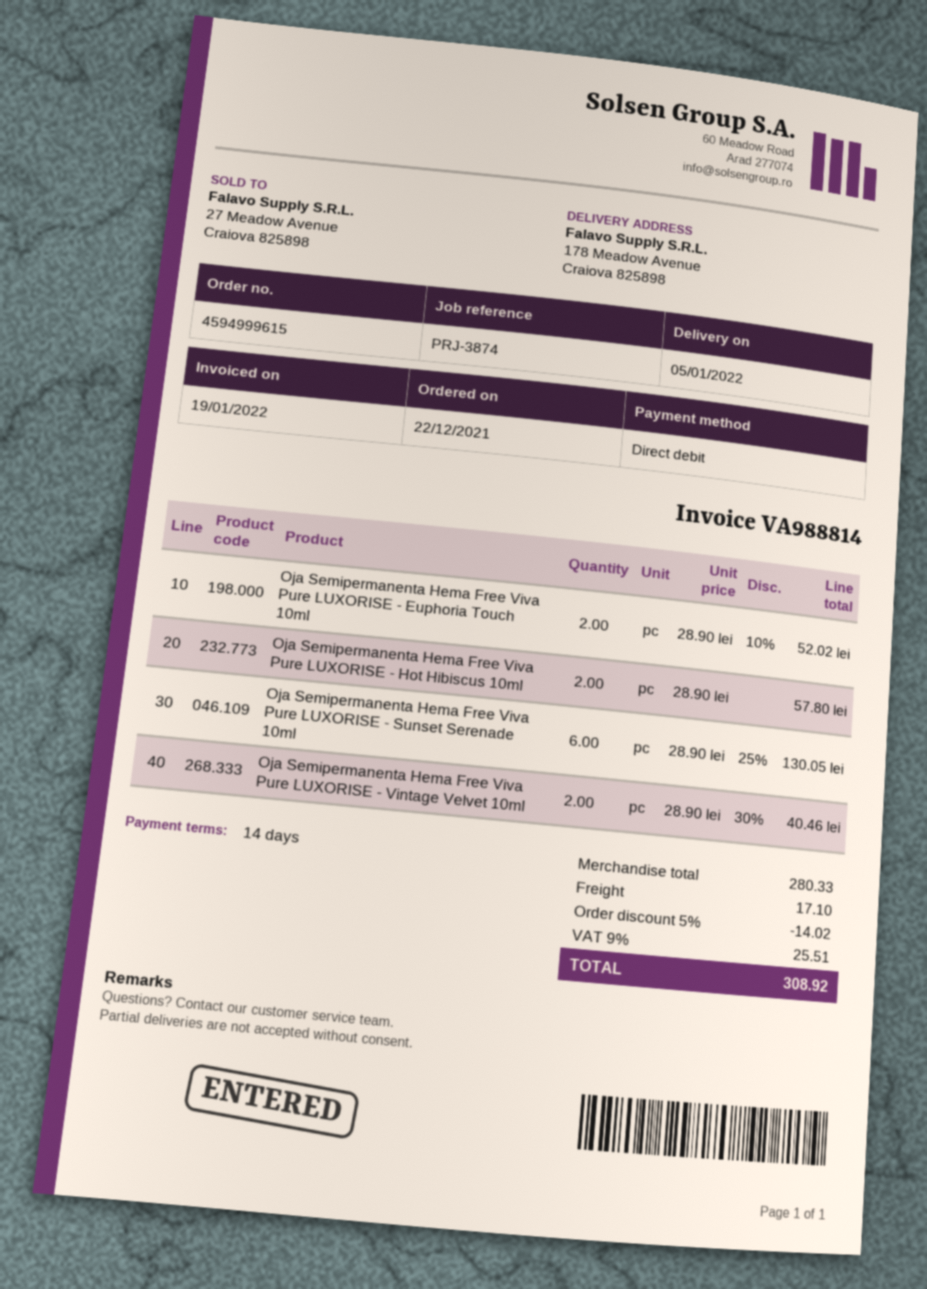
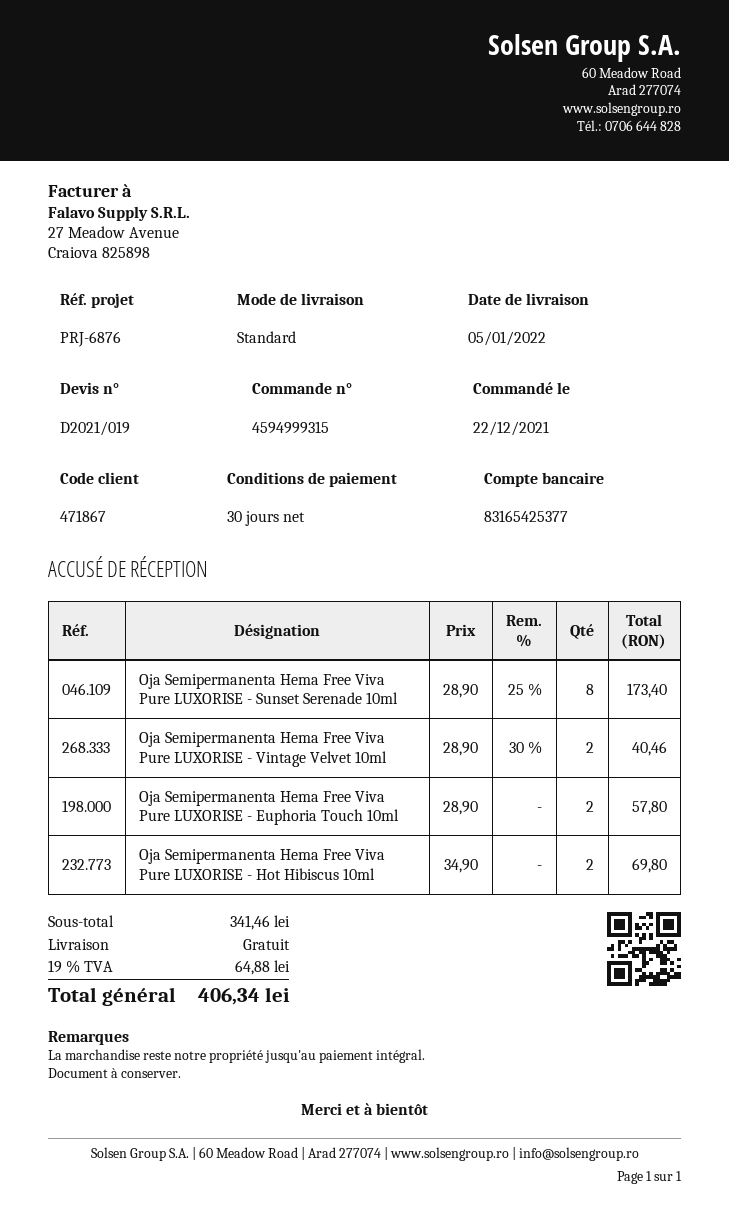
order number: 4594999615 -> 4594999315
payment terms: 14 days -> 30 days
reference: PRJ-3874 -> PRJ-6876
Oja Semipermanenta Hema Free Viva Pure LUXORISE - Euphoria Touch 10ml: 2 x 28.90 - 10% = 52.02 -> 2 x 28.90 = 57.80
Oja Semipermanenta Hema Free Viva Pure LUXORISE - Hot Hibiscus 10ml: 2 x 28.90 = 57.80 -> 2 x 34.90 = 69.80
Oja Semipermanenta Hema Free Viva Pure LUXORISE - Sunset Serenade 10ml: 6 x 28.90 - 25% = 130.05 -> 8 x 28.90 - 25% = 173.40
subtotal: 280.33 -> 341.46
discount: 5% = 14.02 -> none
shipping: 17.10 -> 0.00
tax: 9% = 25.51 -> 19% = 64.88
total: 308.92 -> 406.34

